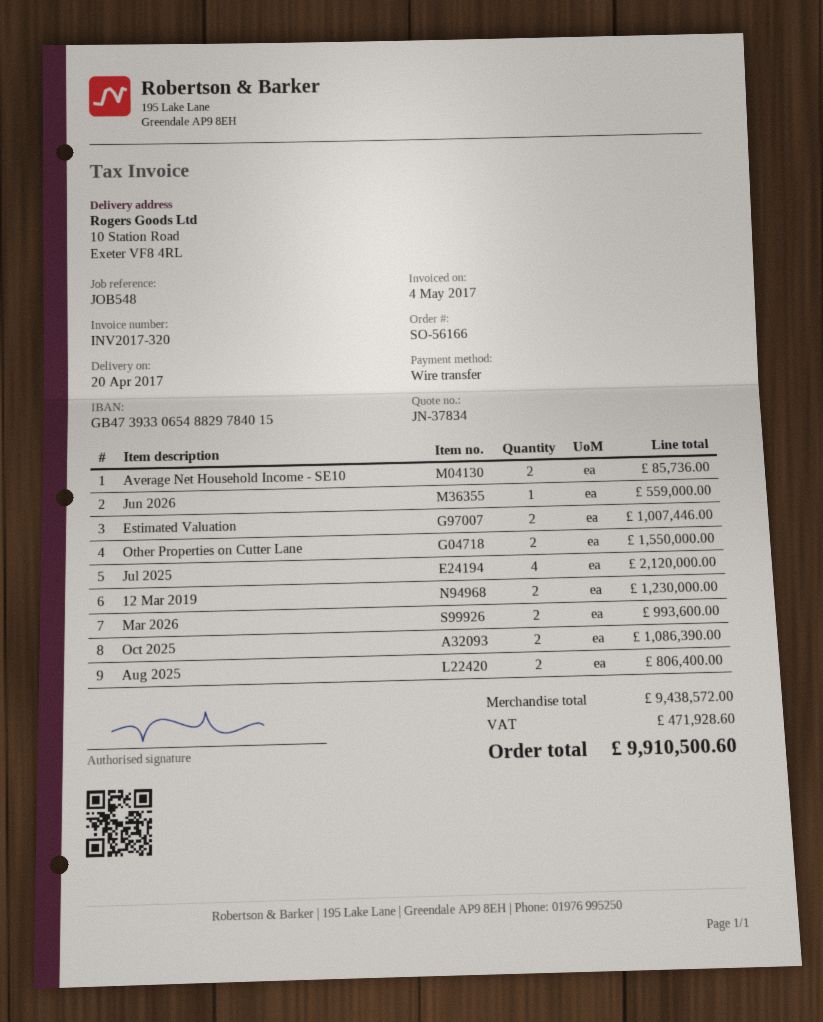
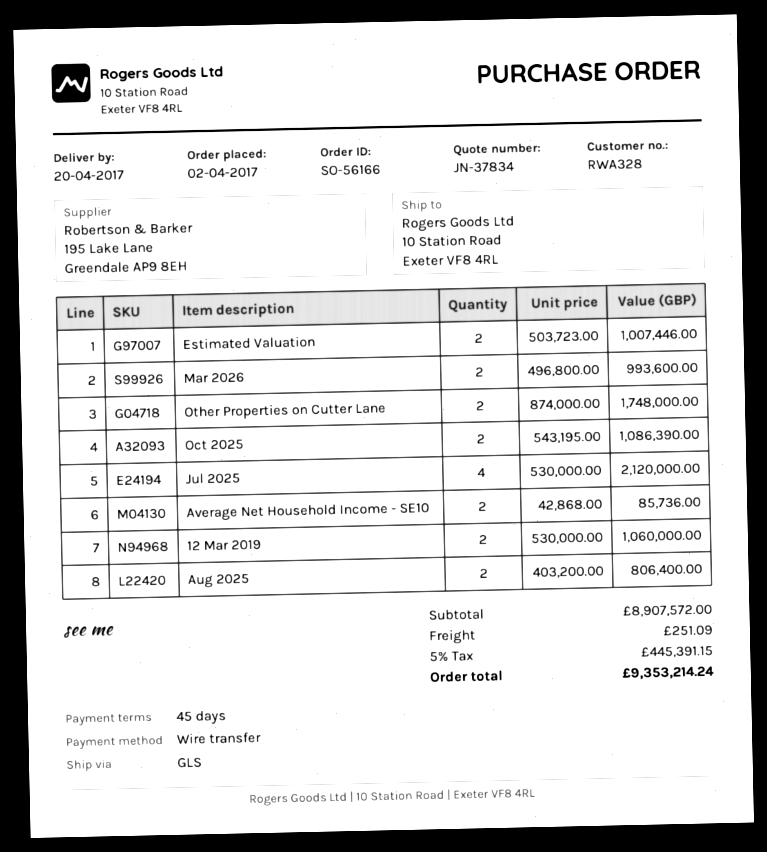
Jun 2026: 1 for 559000.00 -> none
Other Properties on Cutter Lane: 2 for 1550000.00 -> 2 for 1748000.00
12 Mar 2019: 2 for 1230000.00 -> 2 for 1060000.00
subtotal: 9438572.00 -> 8907572.00
shipping: none -> 251.09
tax: 471928.60 -> 445391.15
total: 9910500.60 -> 9353214.24

